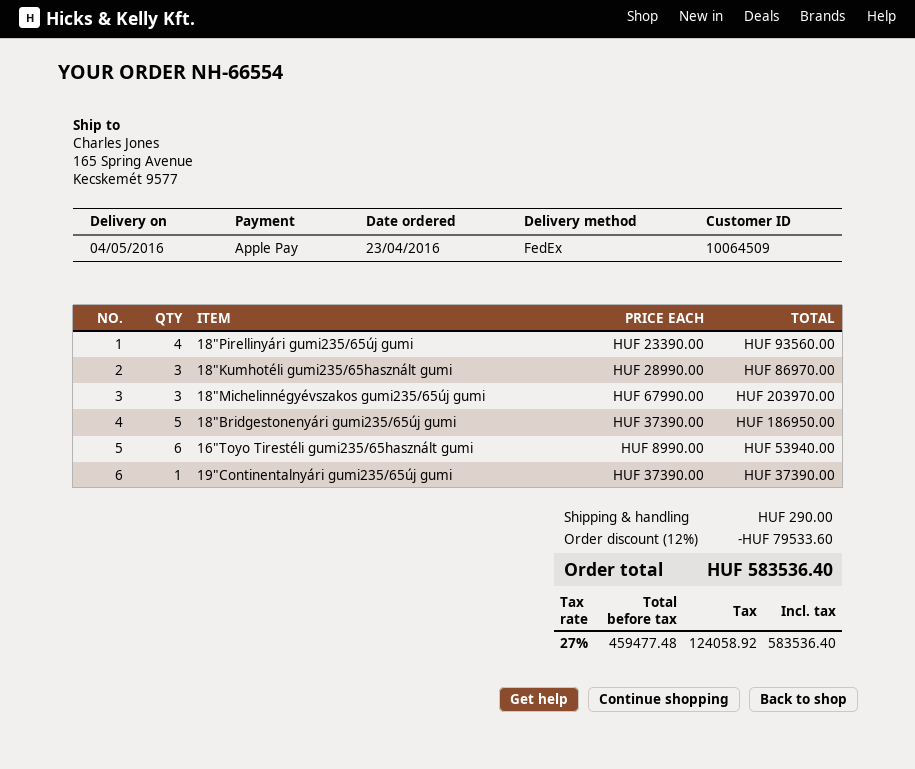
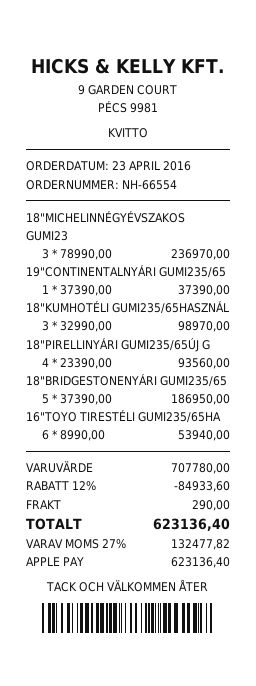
18"Kumhotéli gumi235/65használt gumi: 3 x 28990.00 = 86970.00 -> 3 x 32990.00 = 98970.00
18"Michelinnégyévszakos gumi235/65új gumi: 3 x 67990.00 = 203970.00 -> 3 x 78990.00 = 236970.00
discount: 12% = 79533.60 -> 12% = 84933.60
tax: 27% = 124058.92 -> 27% = 132477.82
total: 583536.40 -> 623136.40

